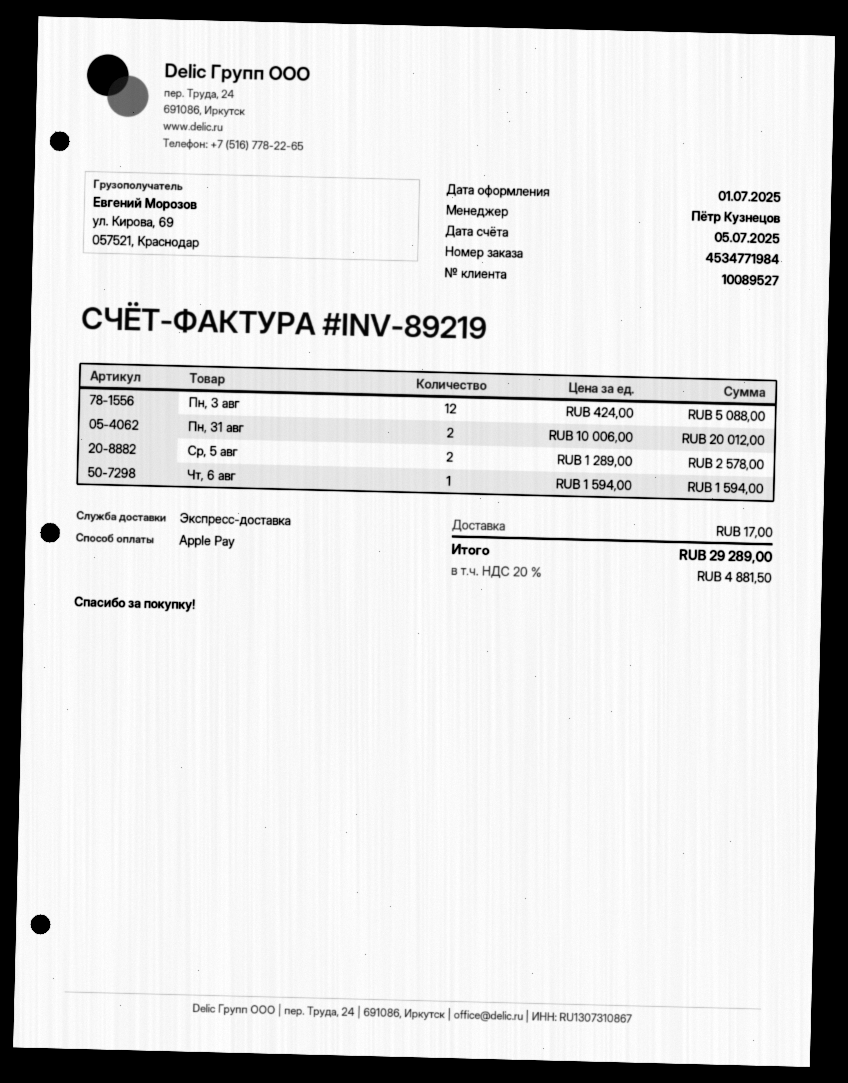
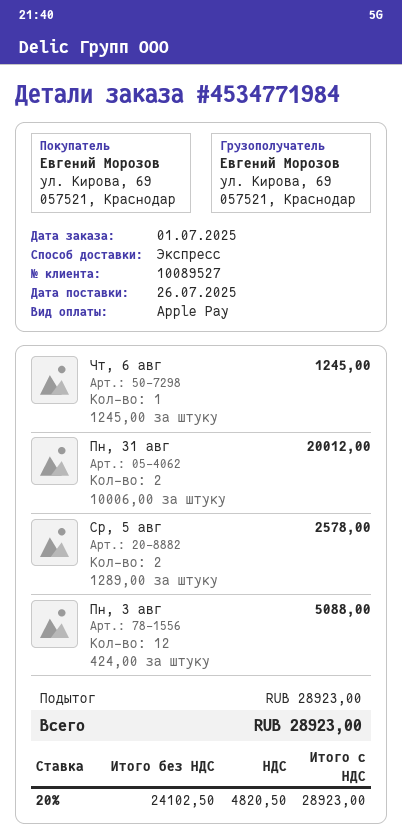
Чт, 6 авг: 1 x 1594.00 = 1594.00 -> 1 x 1245.00 = 1245.00
shipping: 17.00 -> none
tax: 20% = 4881.50 -> 20% = 4820.50
total: 29289.00 -> 28923.00

